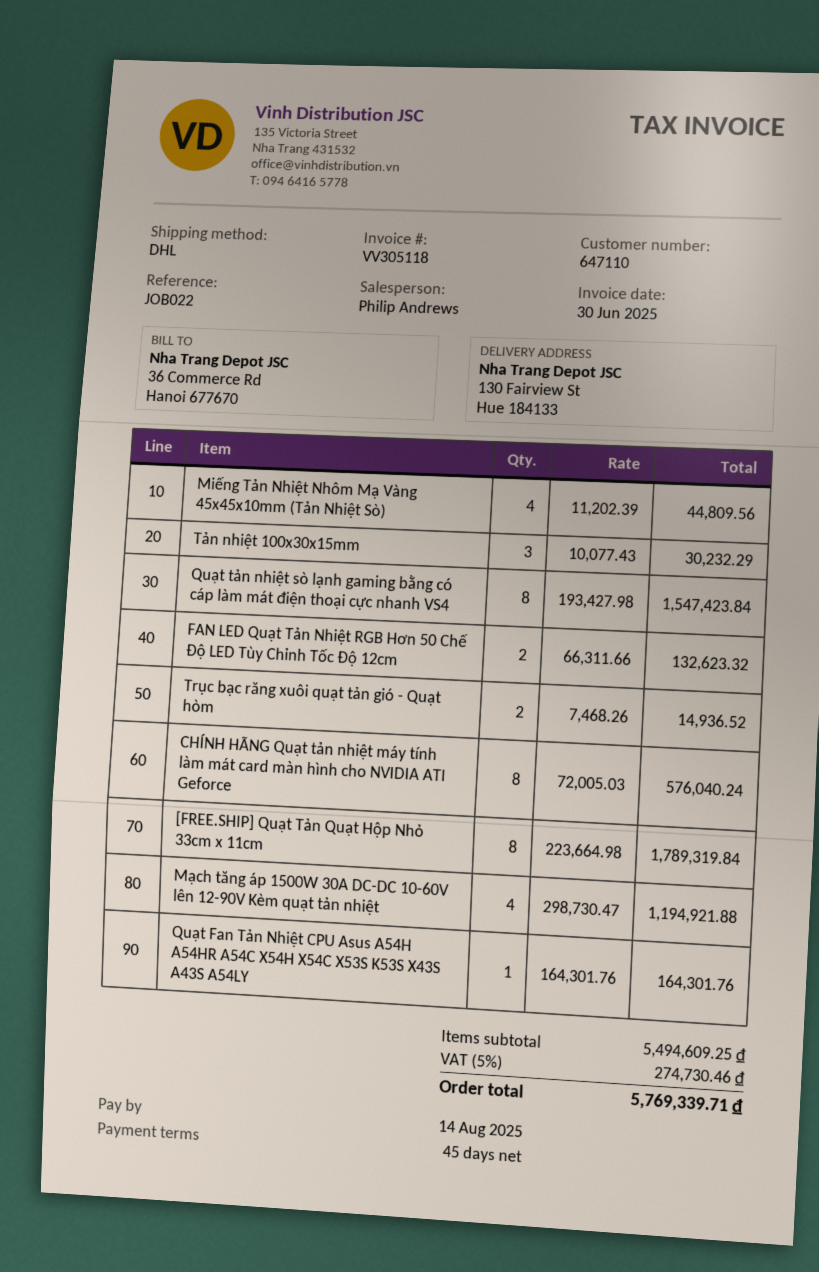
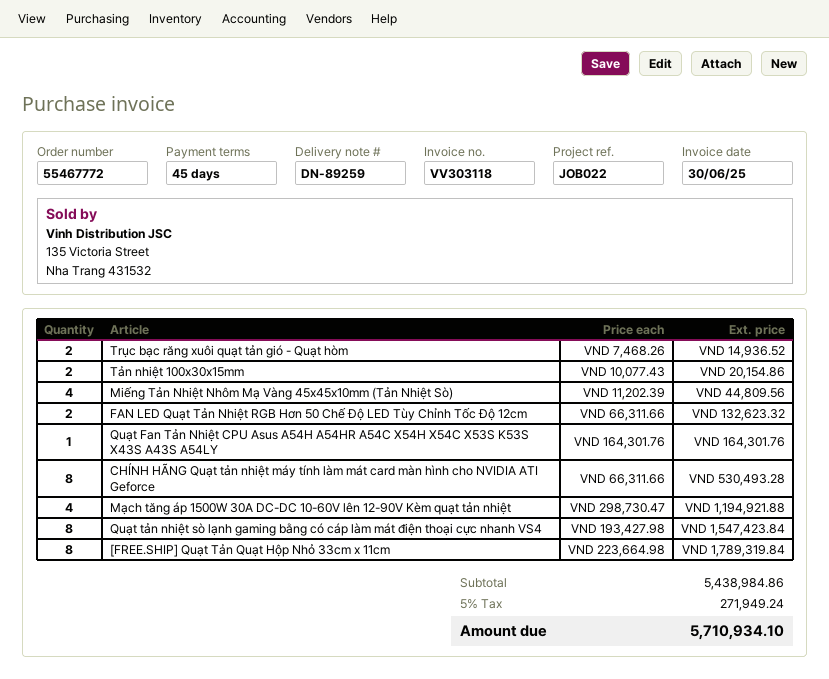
invoice number: VV305118 -> VV303118
Tản nhiệt 100x30x15mm: 3 x 10077.43 = 30232.29 -> 2 x 10077.43 = 20154.86
CHÍNH HÃNG Quạt tản nhiệt máy tính làm mát card màn hình cho NVIDIA ATI Geforce: 8 x 72005.03 = 576040.24 -> 8 x 66311.66 = 530493.28
subtotal: 5494609.25 -> 5438984.86
tax: 5% = 274730.46 -> 5% = 271949.24
total: 5769339.71 -> 5710934.10

